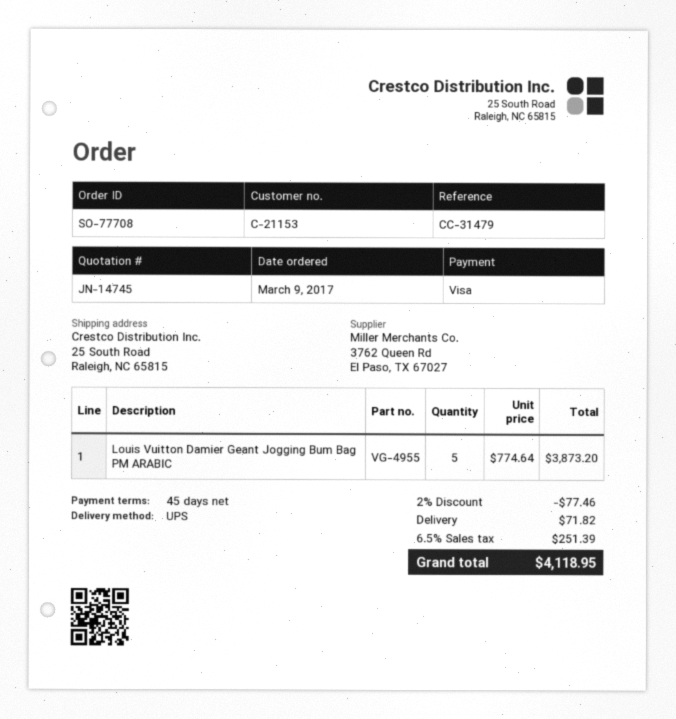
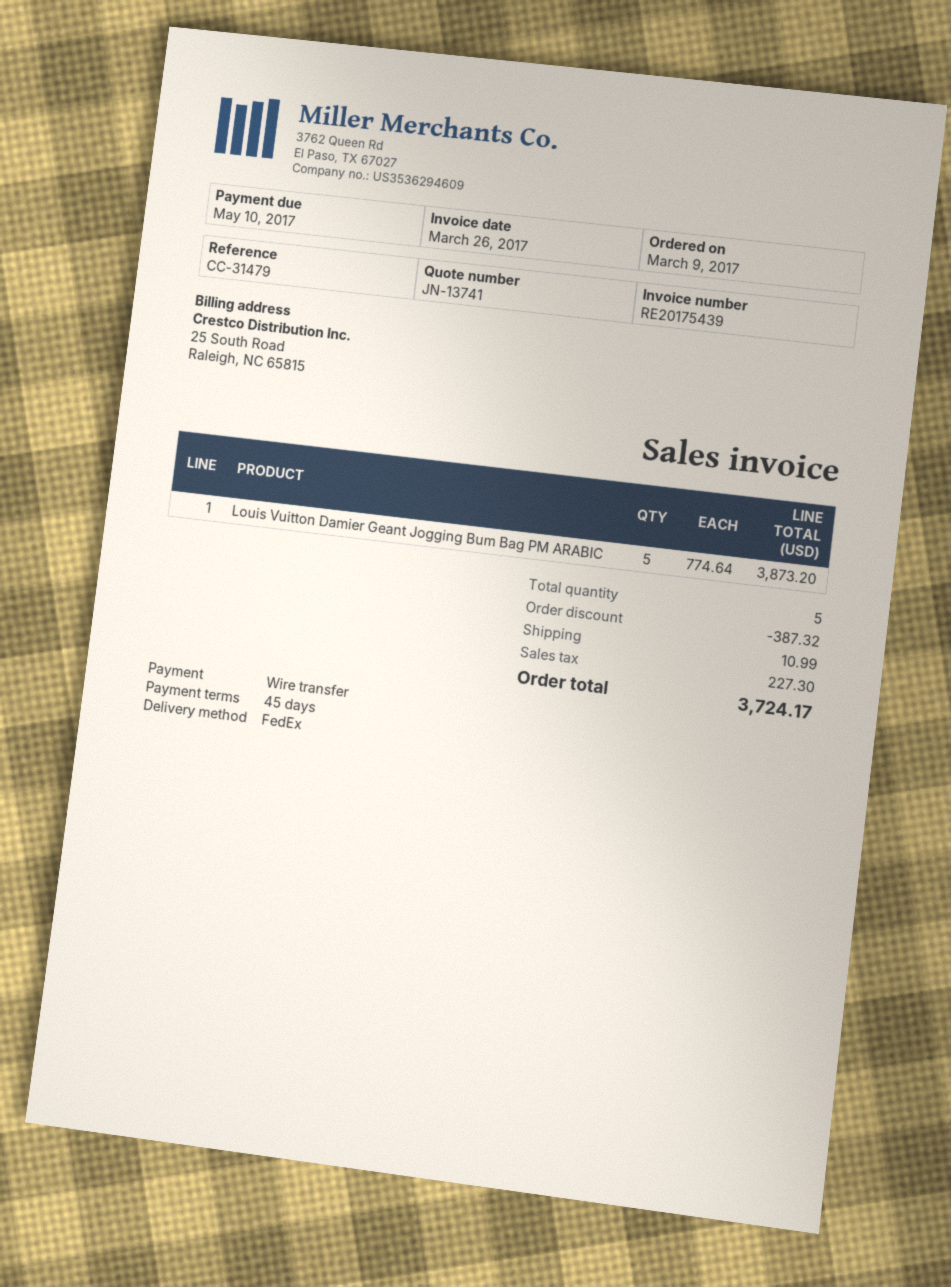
quote number: JN-14745 -> JN-13741
payment method: Visa -> bank transfer
shipping method: UPS -> FedEx
discount: 77.46 -> 387.32
shipping: 71.82 -> 10.99
tax: 251.39 -> 227.30
total: 4118.95 -> 3724.17

